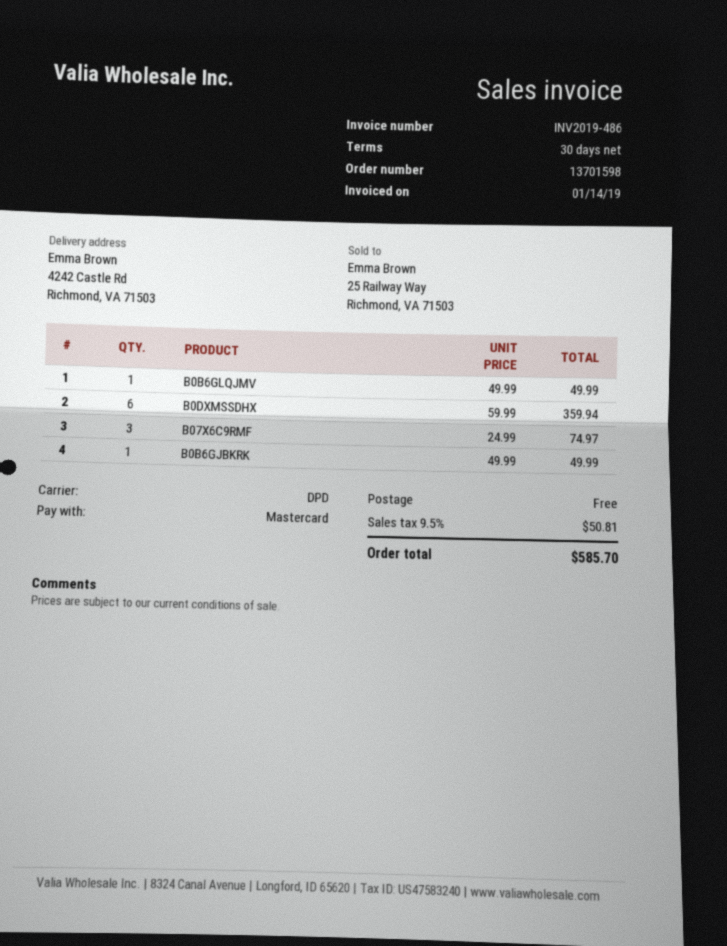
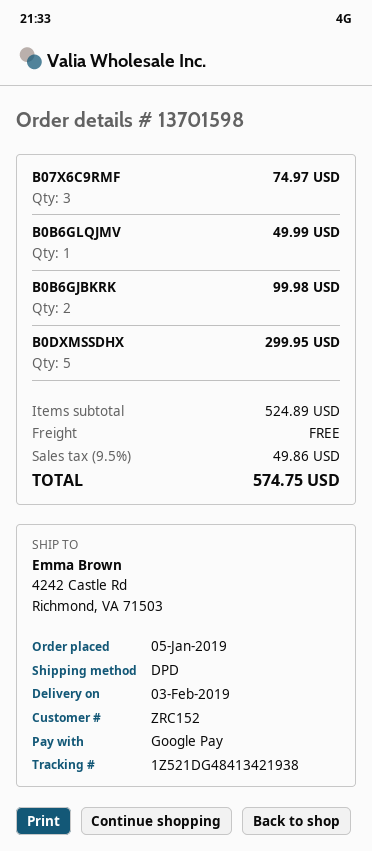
payment method: Mastercard -> Google Pay
B0DXMSSDHX: 6 for 359.94 -> 5 for 299.95
B0B6GJBKRK: 1 for 49.99 -> 2 for 99.98
tax: 9.5% = 50.81 -> 9.5% = 49.86
total: 585.70 -> 574.75

